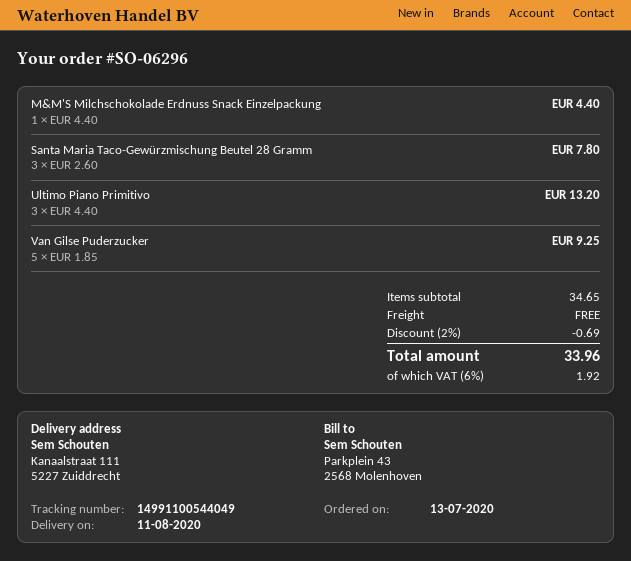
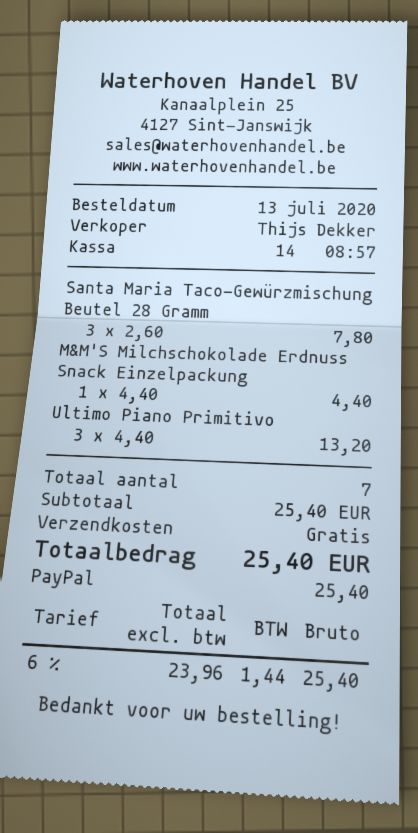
Van Gilse Puderzucker: 5 x 1.85 = 9.25 -> none
subtotal: 34.65 -> 25.40
discount: 2% = 0.69 -> none
tax: 6% = 1.92 -> 6% = 1.44
total: 33.96 -> 25.40

